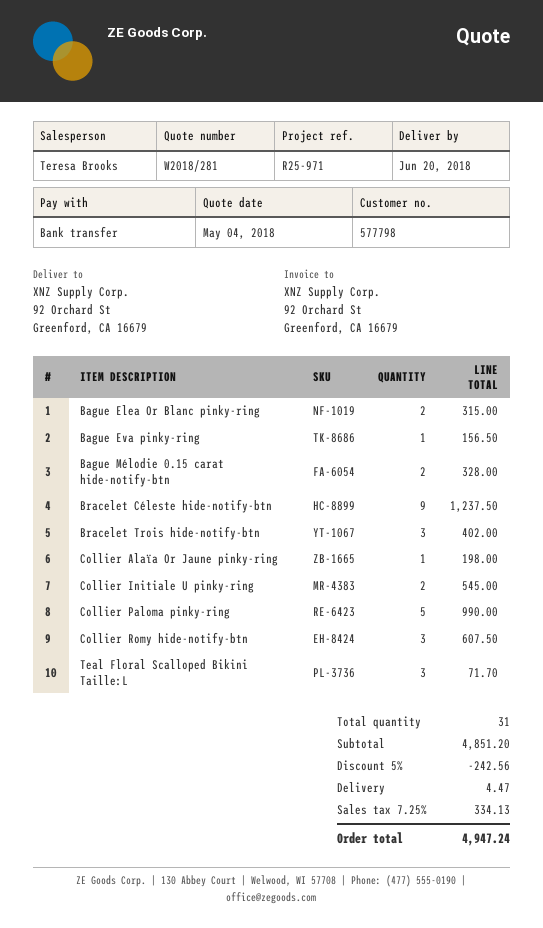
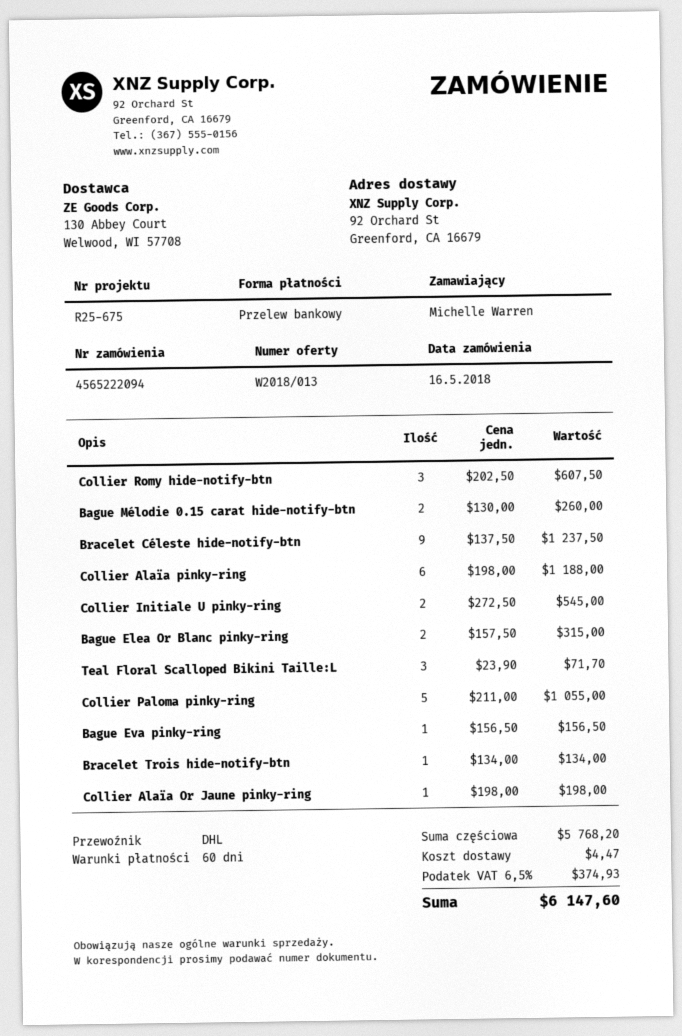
quote number: W2018/281 -> W2018/013
reference: R25-971 -> R25-675
Bague Mélodie 0.15 carat hide-notify-btn: 2 for 328.00 -> 2 for 260.00
Bracelet Trois hide-notify-btn: 3 for 402.00 -> 1 for 134.00
Collier Paloma pinky-ring: 5 for 990.00 -> 5 for 1055.00
Collier Alaïa pinky-ring: none -> 6 for 1188.00
subtotal: 4851.20 -> 5768.20
discount: 5% = 242.56 -> none
tax: 7.25% = 334.13 -> 6.5% = 374.93
total: 4947.24 -> 6147.60

